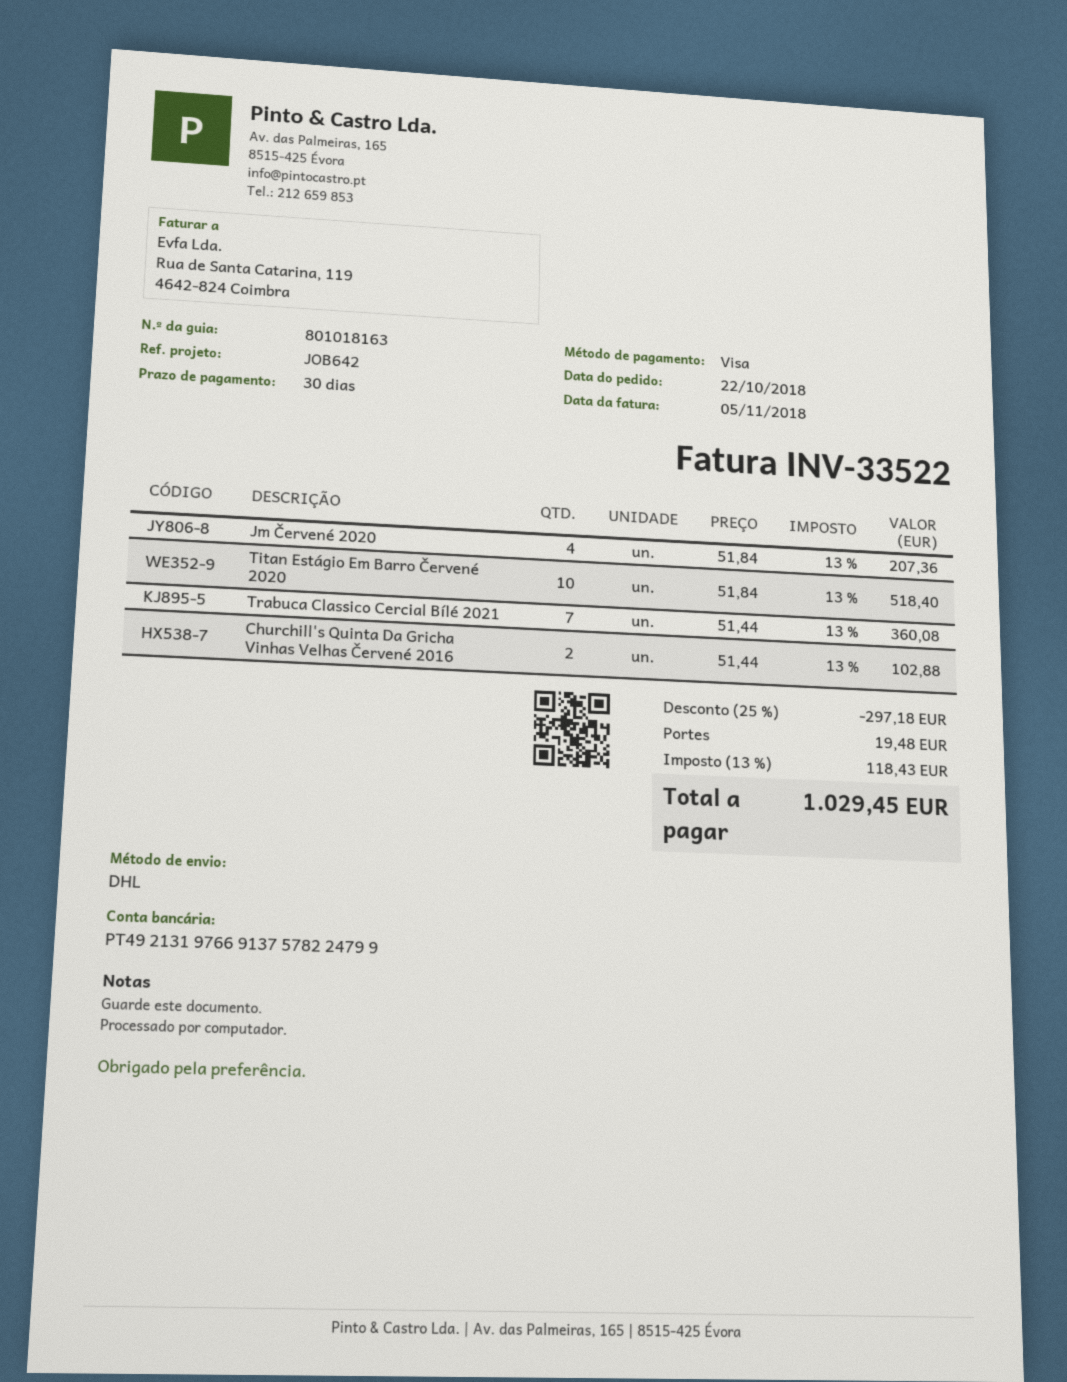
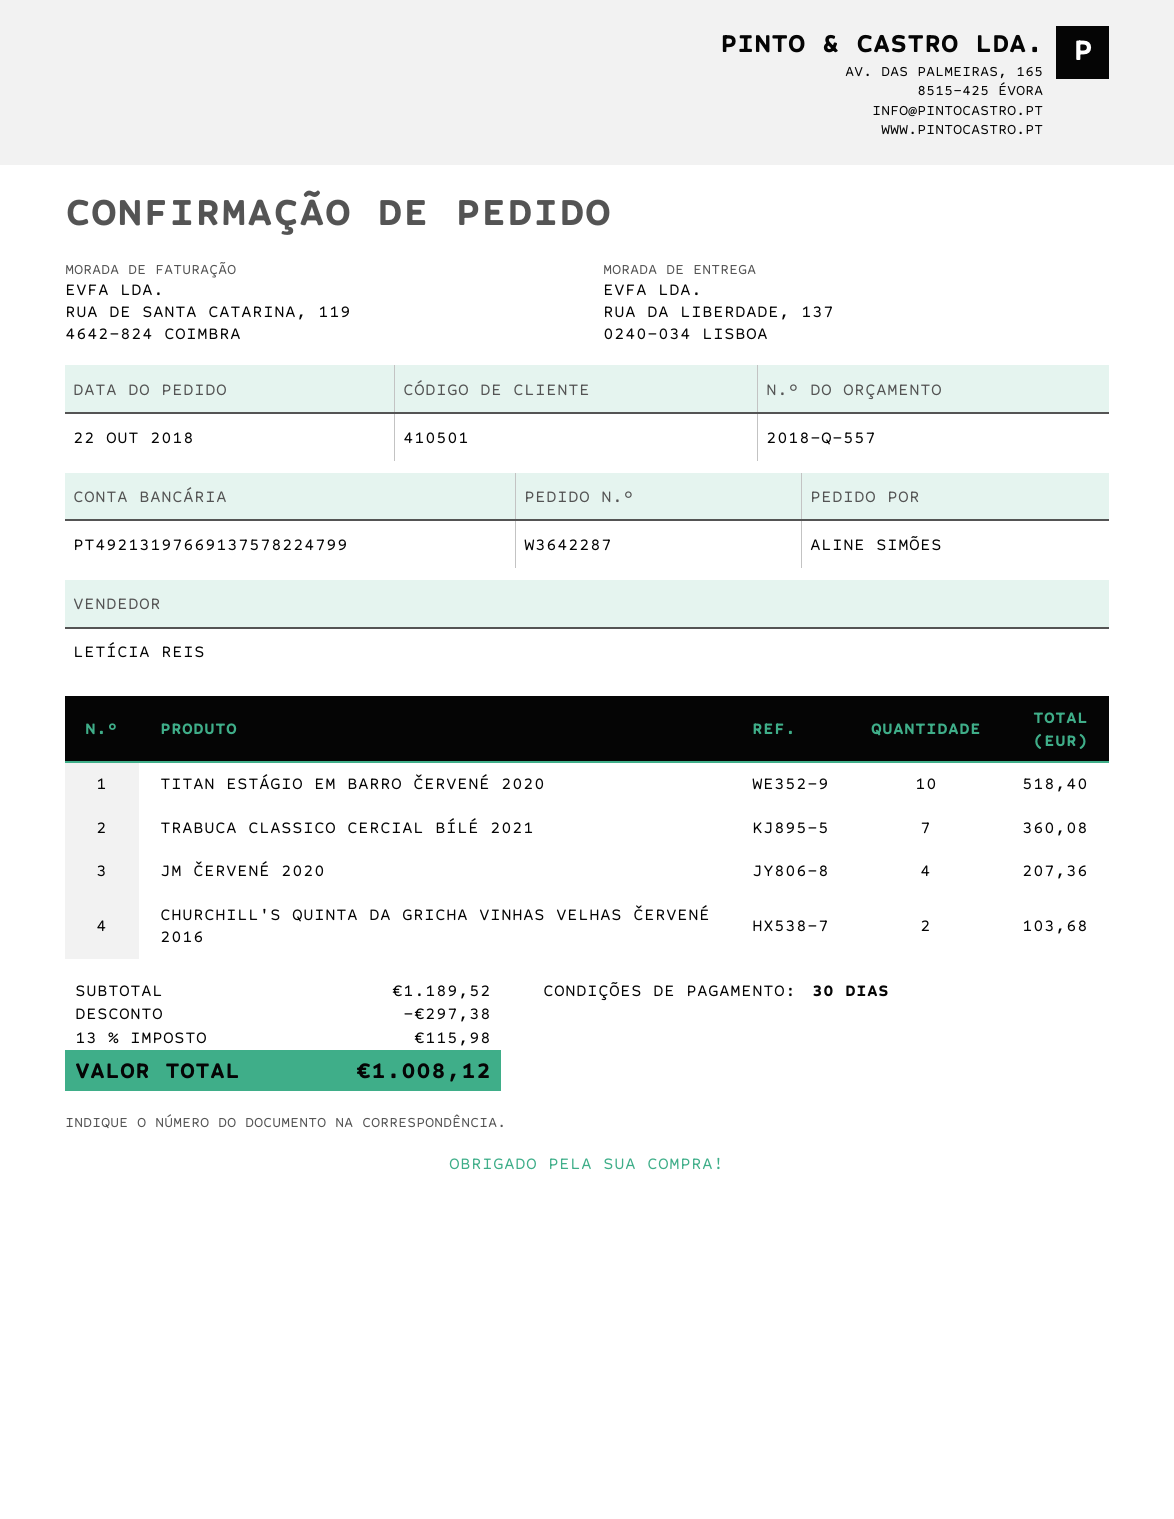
Churchill's Quinta Da Gricha Vinhas Velhas Červené 2016: 2 for 102.88 -> 2 for 103.68
discount: 297.18 -> 297.38
shipping: 19.48 -> none
tax: 13% = 118.43 -> 13% = 115.98
total: 1029.45 -> 1008.12

